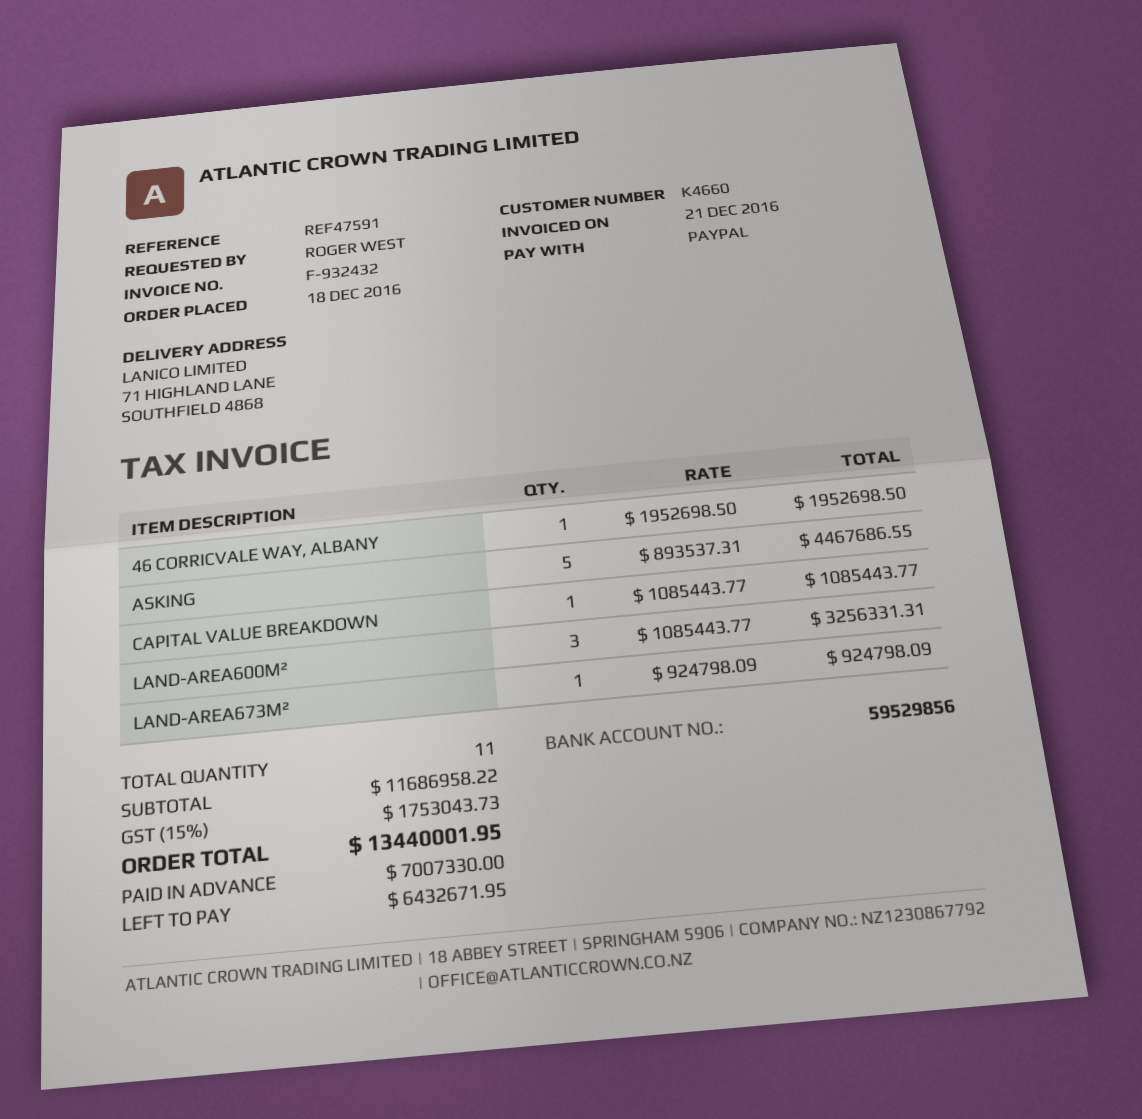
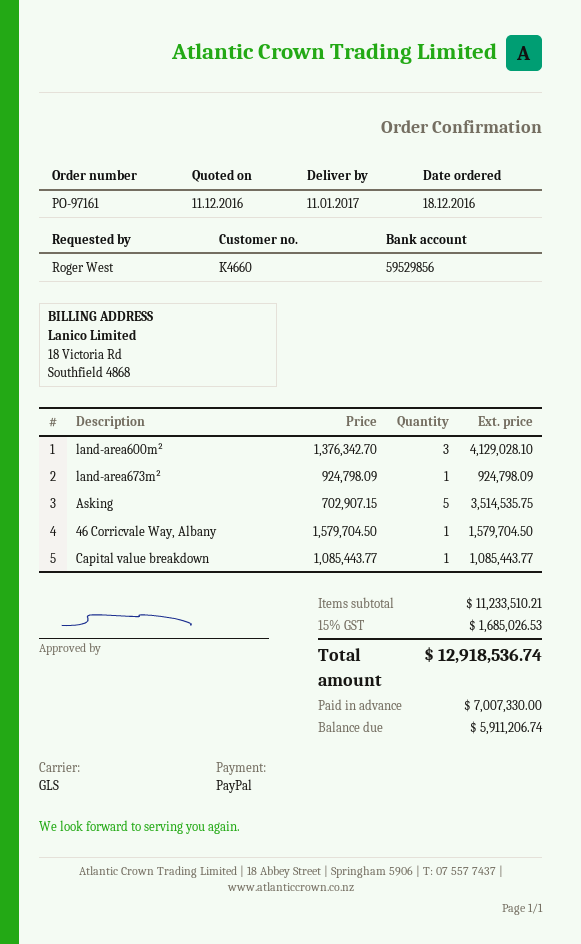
46 CORRICVALE WAY, ALBANY: 1 x 1952698.50 = 1952698.50 -> 1 x 1579704.50 = 1579704.50
ASKING: 5 x 893537.31 = 4467686.55 -> 5 x 702907.15 = 3514535.75
LAND-AREA600M²: 3 x 1085443.77 = 3256331.31 -> 3 x 1376342.70 = 4129028.10
subtotal: 11686958.22 -> 11233510.21
tax: 15% = 1753043.73 -> 15% = 1685026.53
total: 13440001.95 -> 12918536.74
balance: 6432671.95 -> 5911206.74

